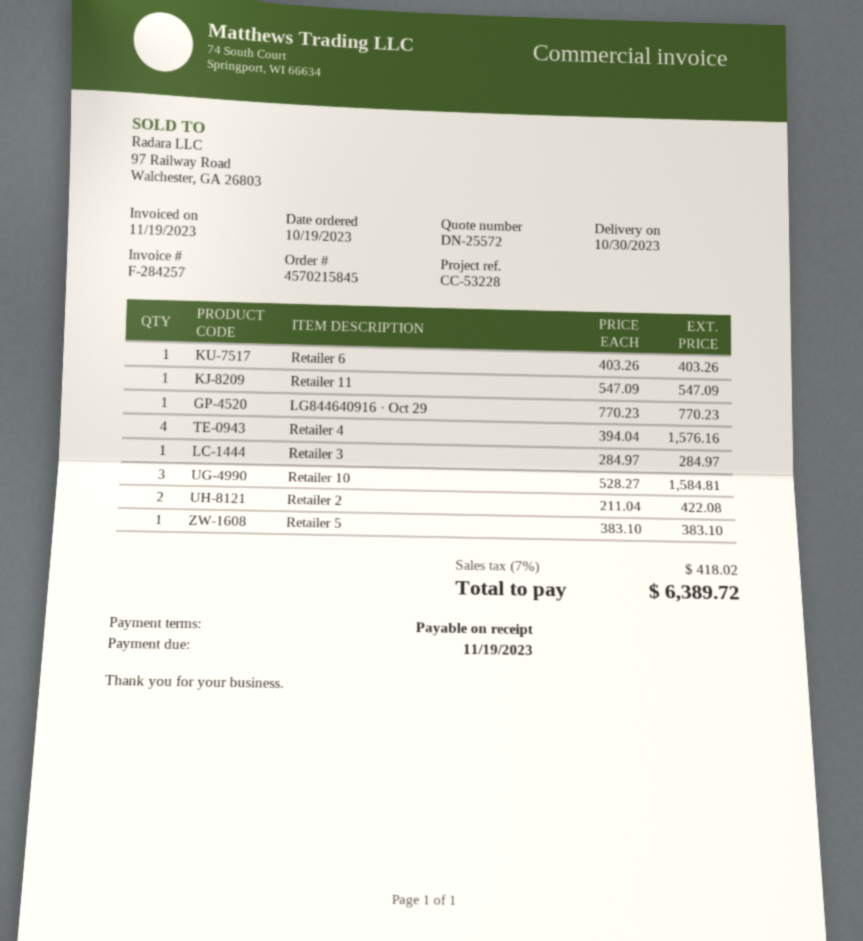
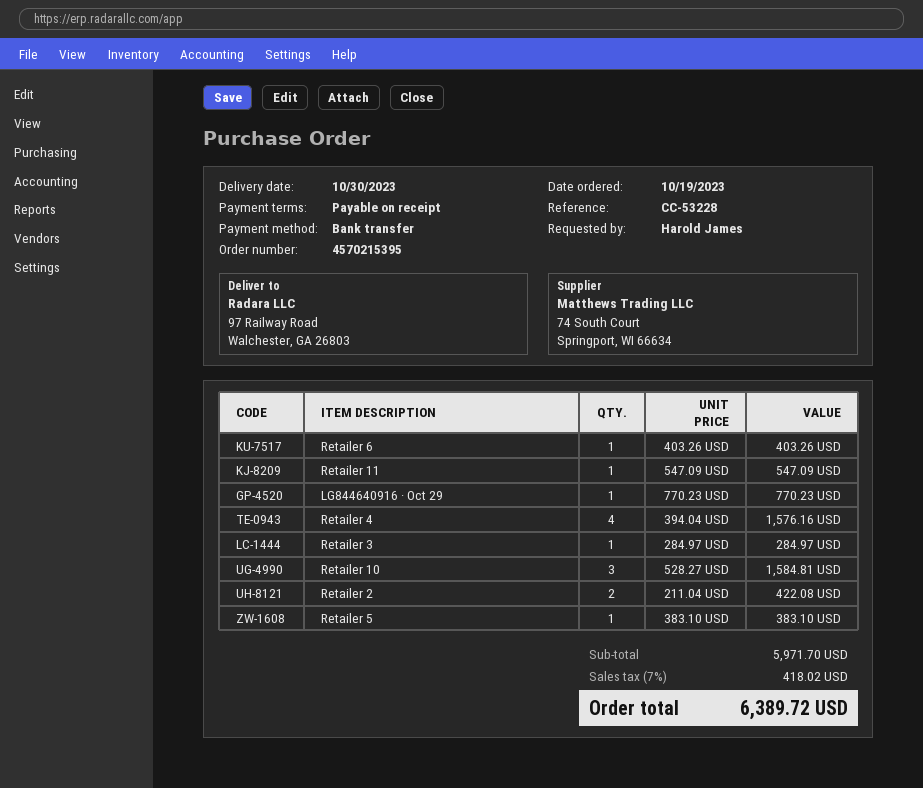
order number: 4570215845 -> 4570215395

